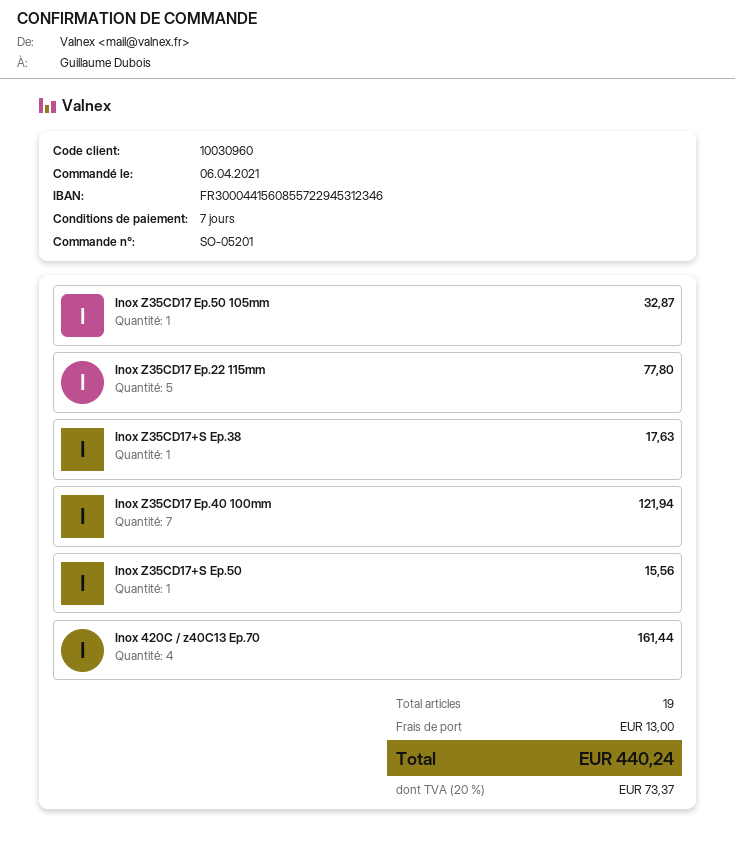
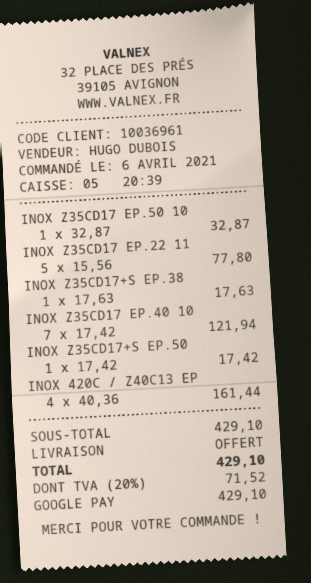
customer number: 10030960 -> 10036961
Inox Z35CD17+S Ep.50: 1 for 15.56 -> 1 for 17.42
shipping: 13.00 -> 0.00
tax: 20% = 73.37 -> 20% = 71.52
total: 440.24 -> 429.10

